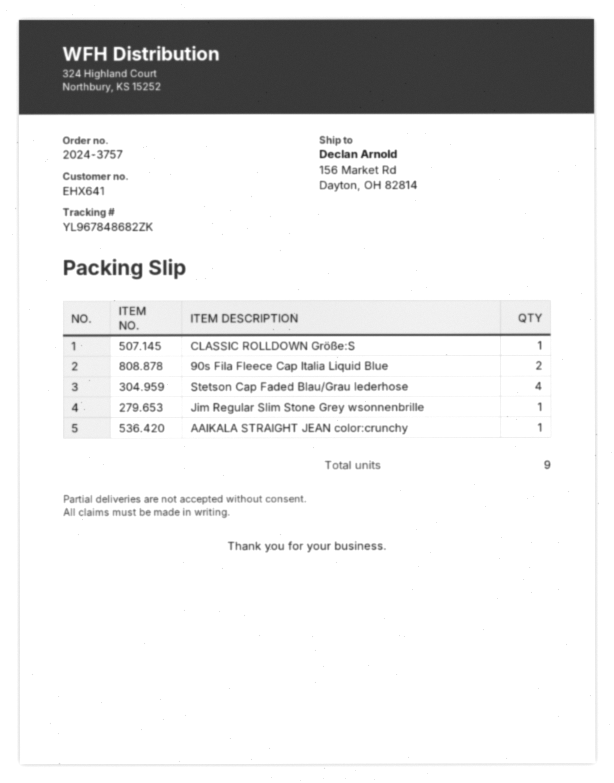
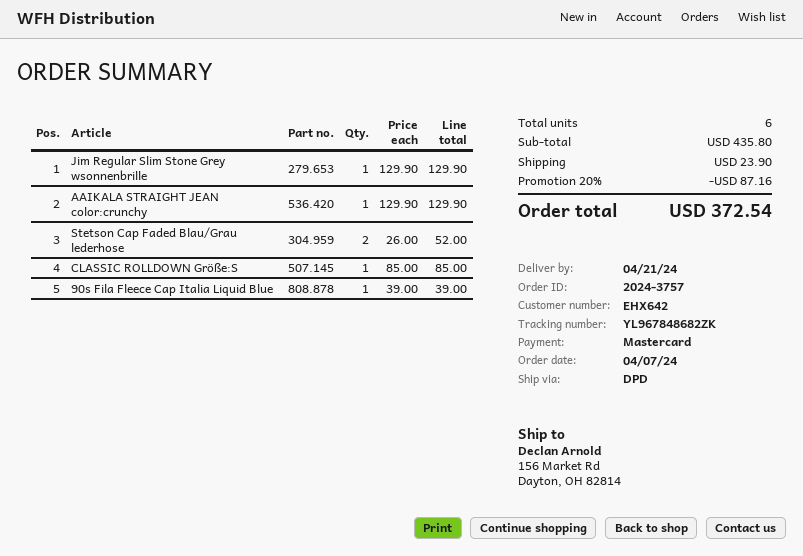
customer number: EHX641 -> EHX642
90s Fila Fleece Cap Italia Liquid Blue: 2 -> 1
Stetson Cap Faded Blau/Grau lederhose: 4 -> 2
total quantity: 9 -> 6

